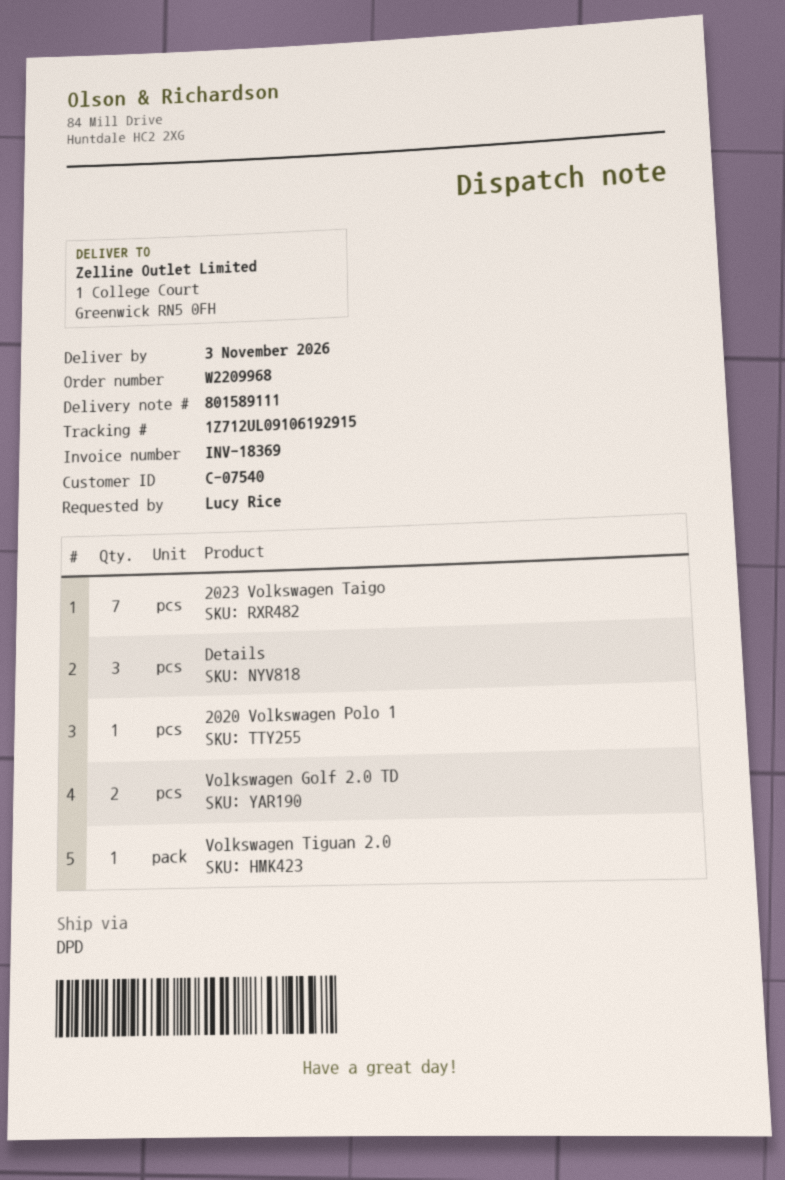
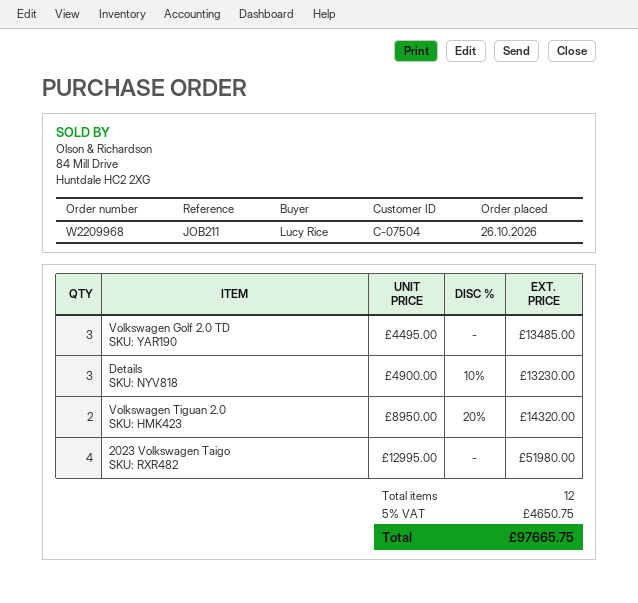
customer number: C-07540 -> C-07504
2023 Volkswagen Taigo: 7 -> 4
2020 Volkswagen Polo 1: 1 -> none
Volkswagen Golf 2.0 TD: 2 -> 3
Volkswagen Tiguan 2.0: 1 -> 2

